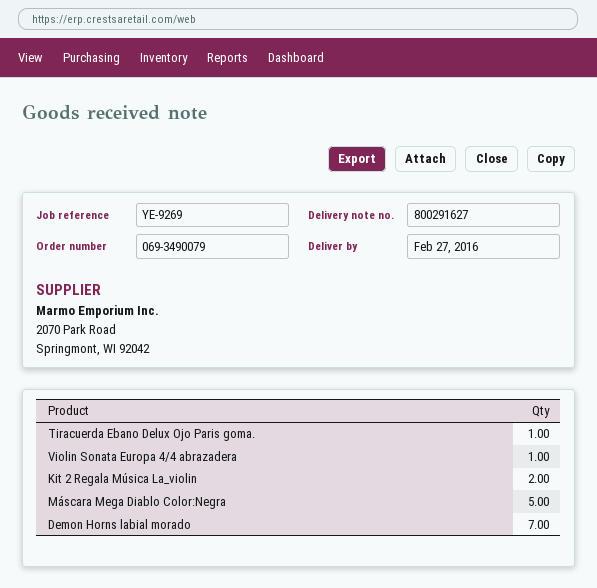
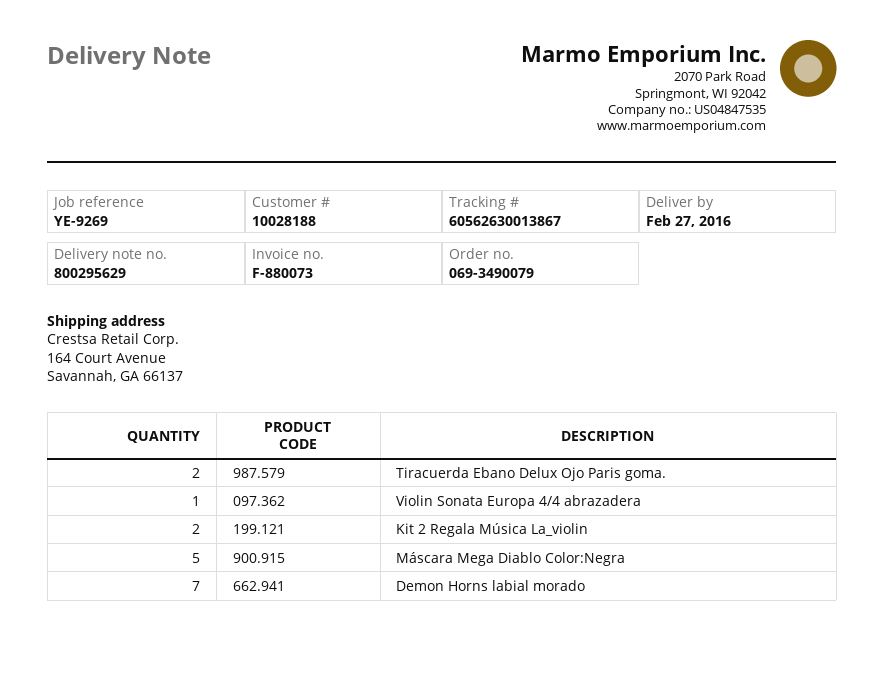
delivery note number: 800291627 -> 800295629
Tiracuerda Ebano Delux Ojo Paris goma.: 1 -> 2

